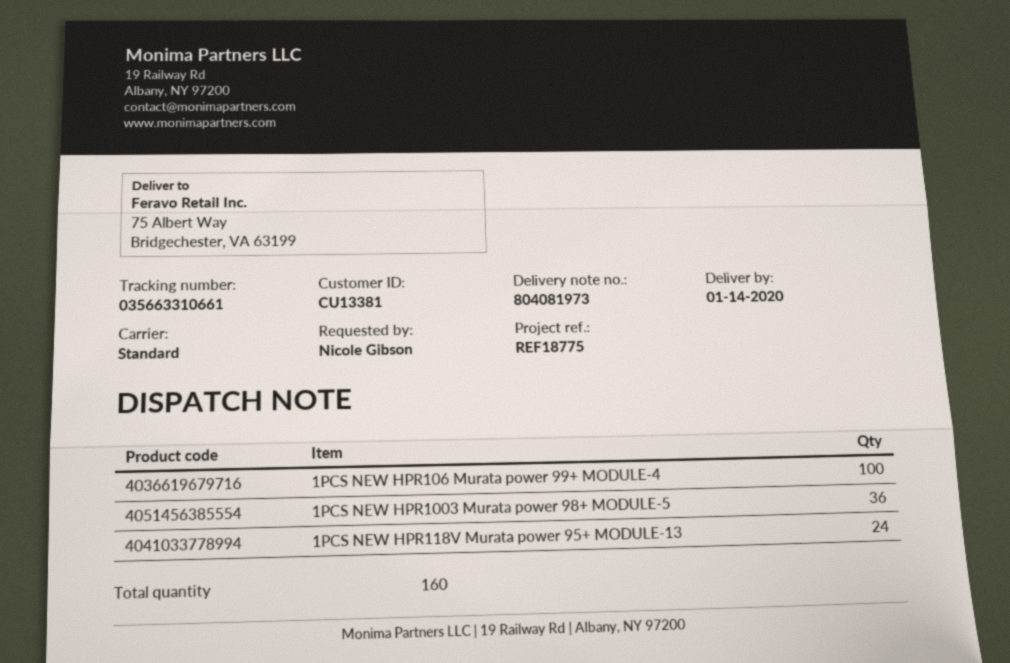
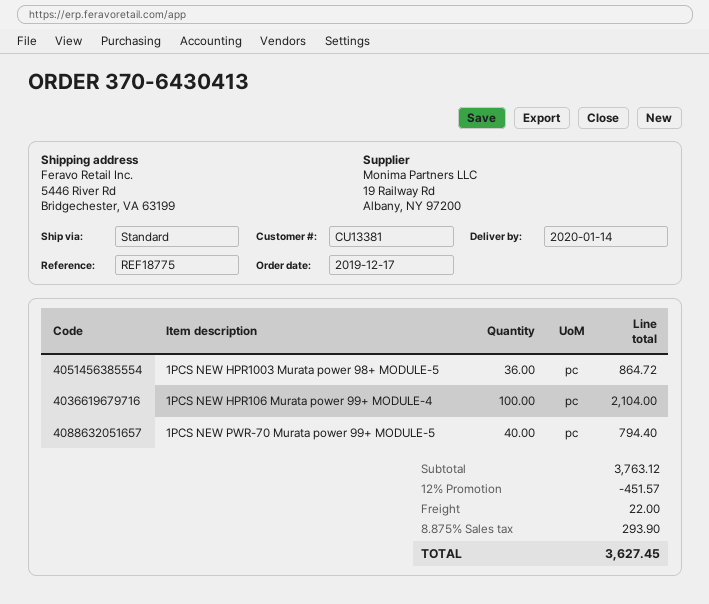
ship to: 75 Albert Way, Bridgechester, VA 63199 -> 5446 River Rd, Bridgechester, VA 63199
1PCS NEW HPR118V Murata power 95+ MODULE-13: 24 -> none
1PCS NEW PWR-70 Murata power 99+ MODULE-5: none -> 40

